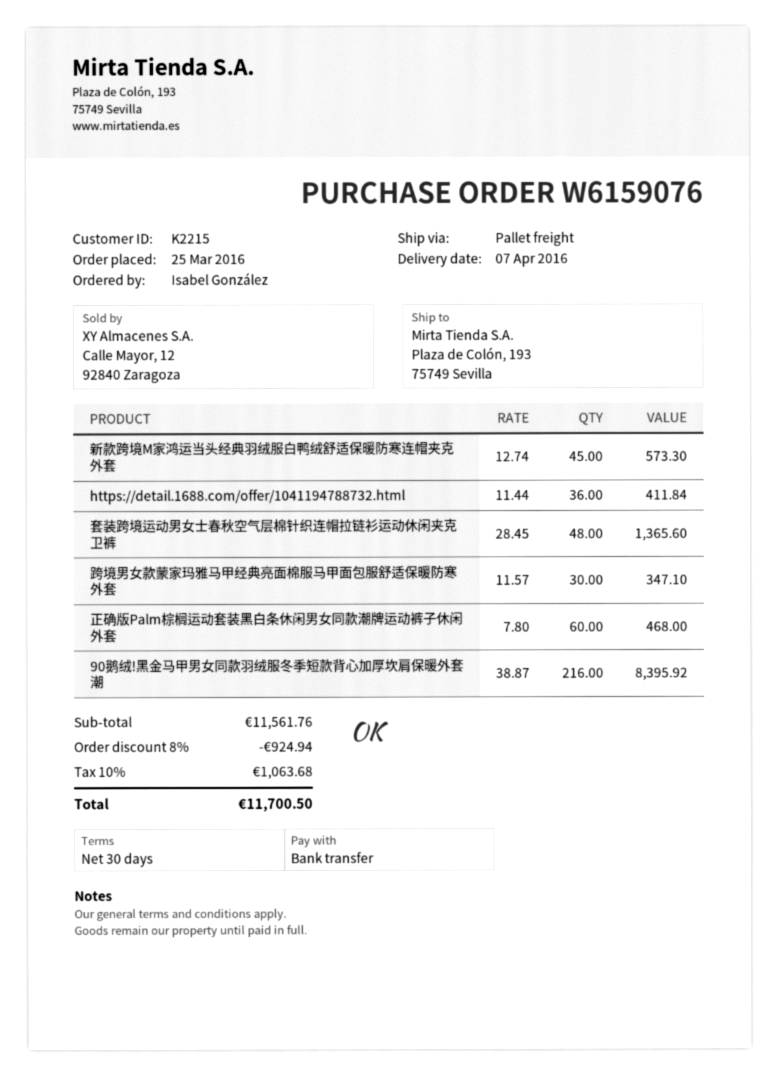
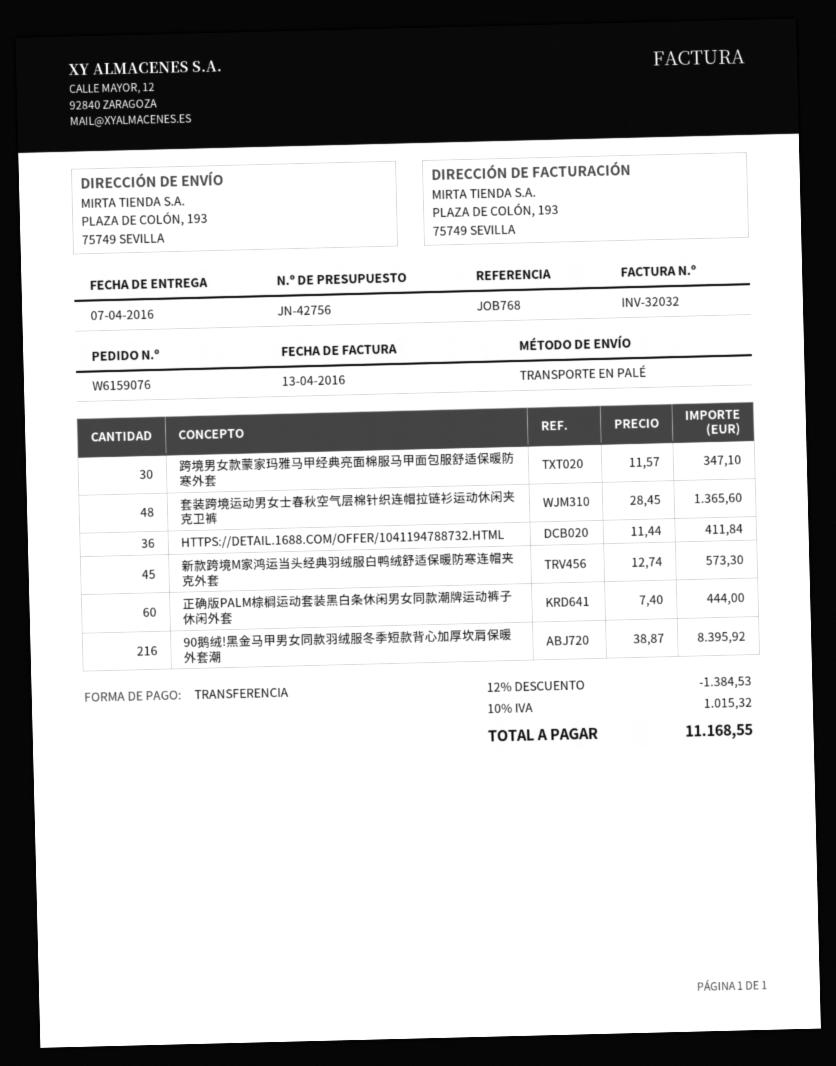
正确版Palm棕榈运动套装黑白条休闲男女同款潮牌运动裤子休闲外套: 60 x 7.80 = 468.00 -> 60 x 7.40 = 444.00
discount: 8% = 924.94 -> 12% = 1384.53
tax: 10% = 1063.68 -> 10% = 1015.32
total: 11700.50 -> 11168.55

